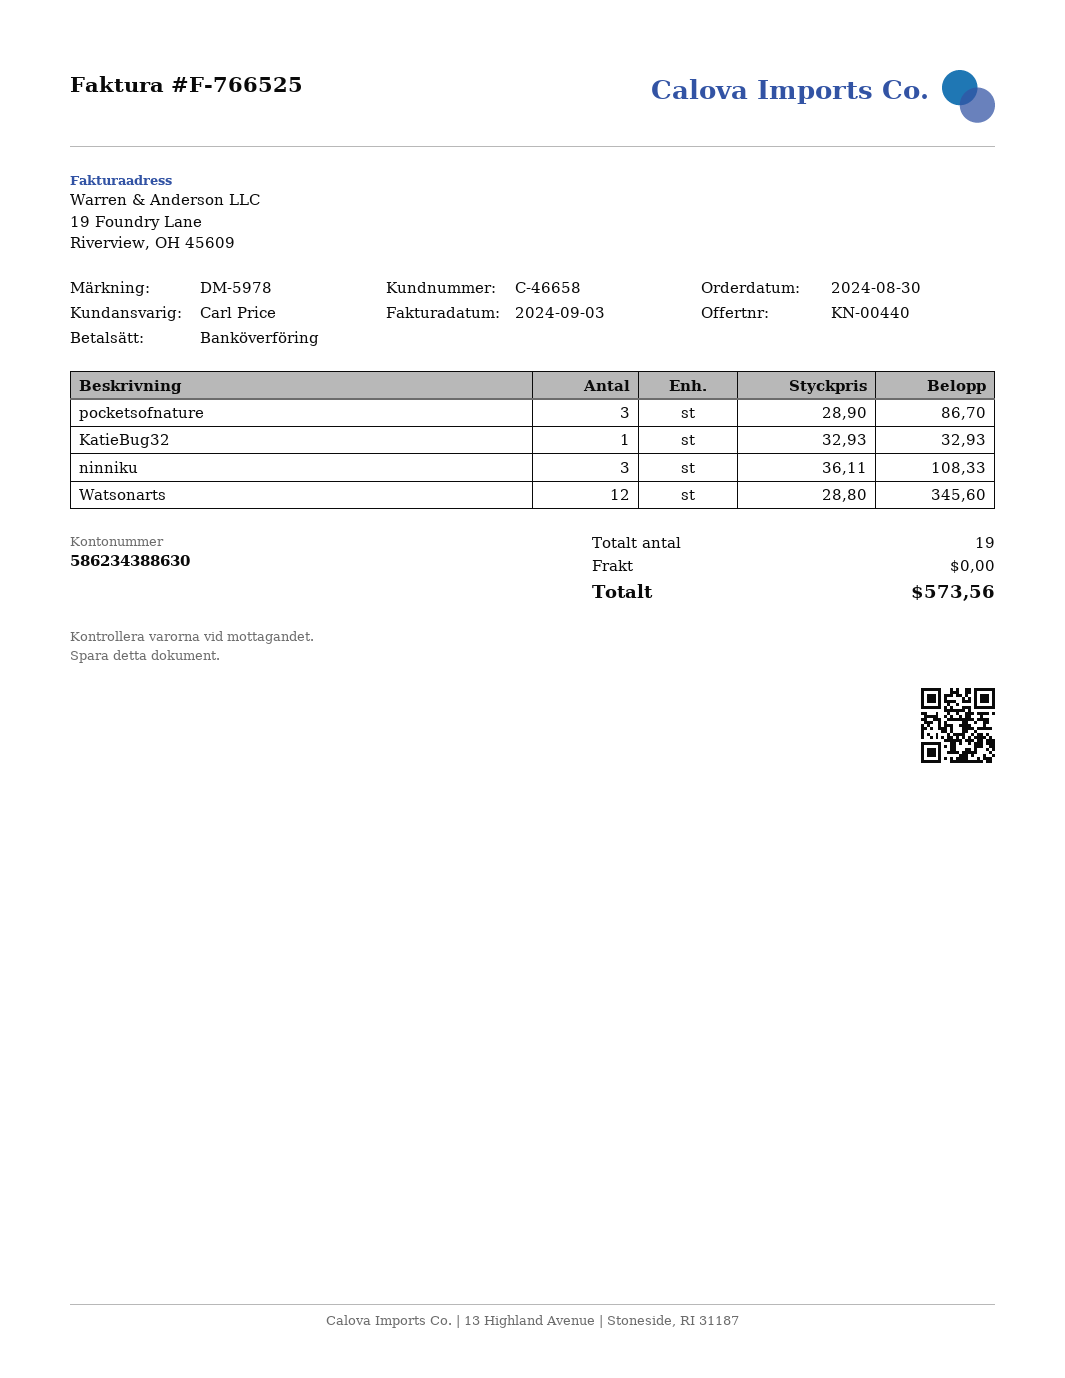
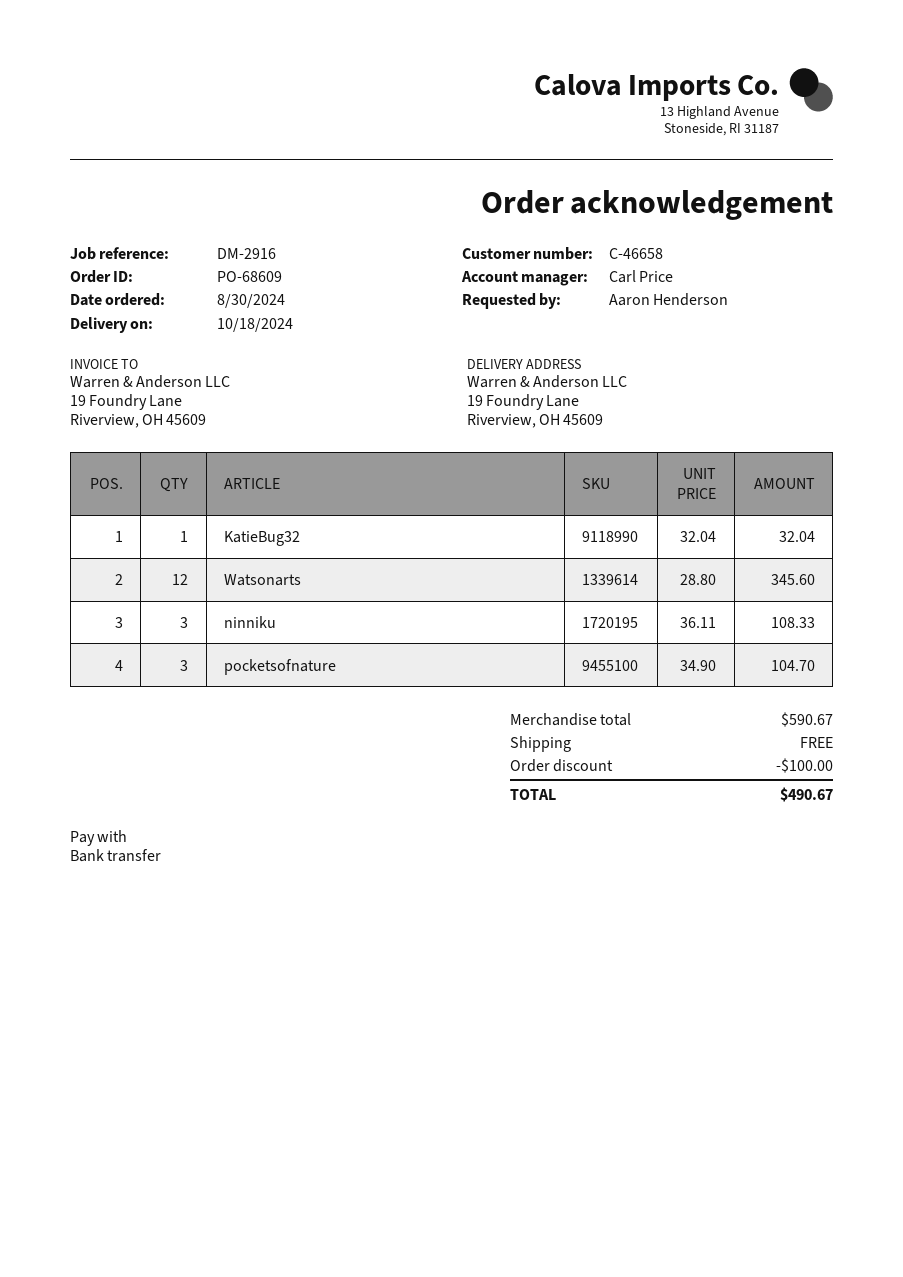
reference: DM-5978 -> DM-2916
pocketsofnature: 3 x 28.90 = 86.70 -> 3 x 34.90 = 104.70
KatieBug32: 1 x 32.93 = 32.93 -> 1 x 32.04 = 32.04
discount: none -> 100.00
total: 573.56 -> 490.67

